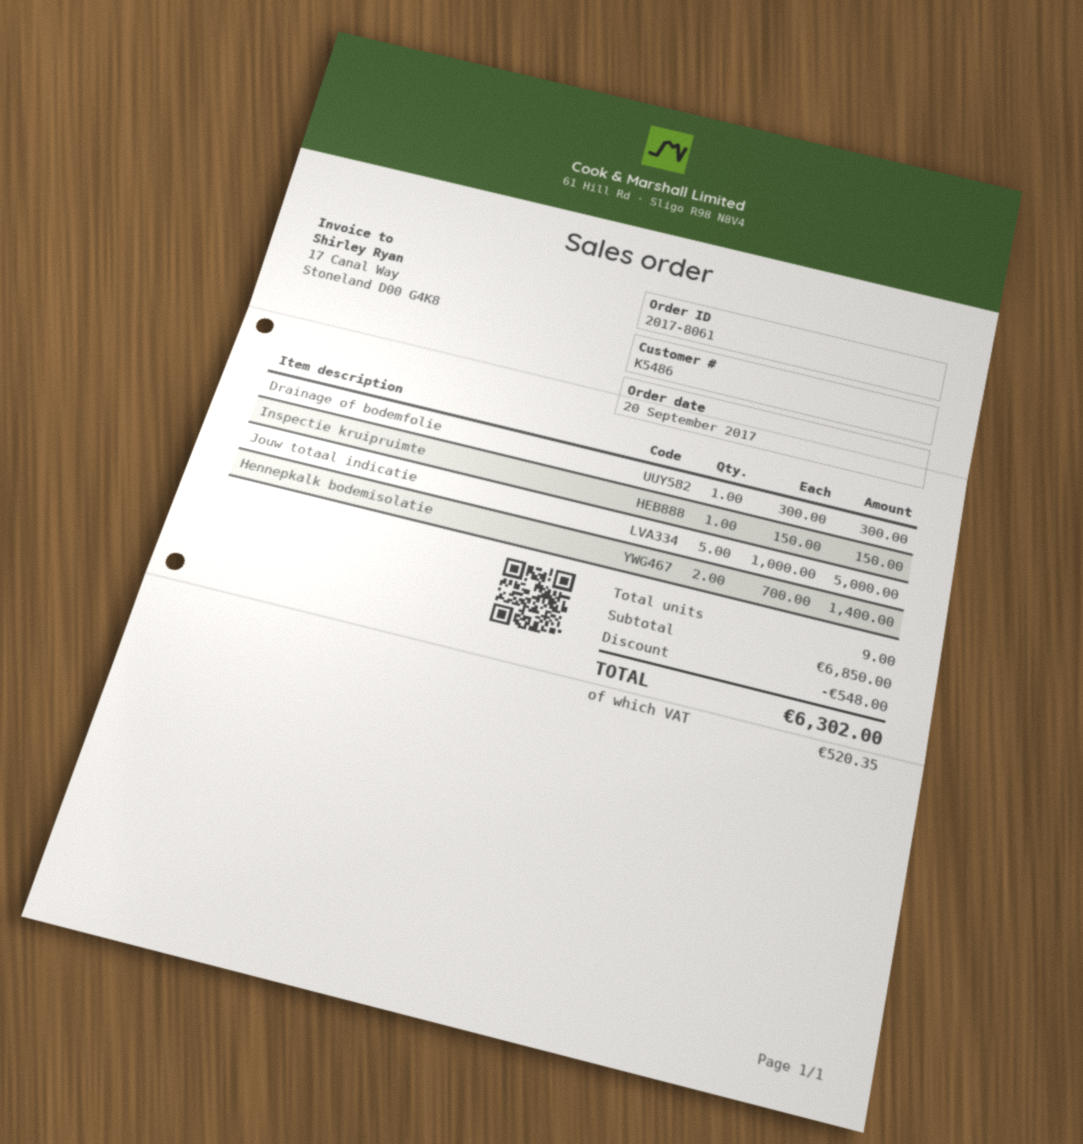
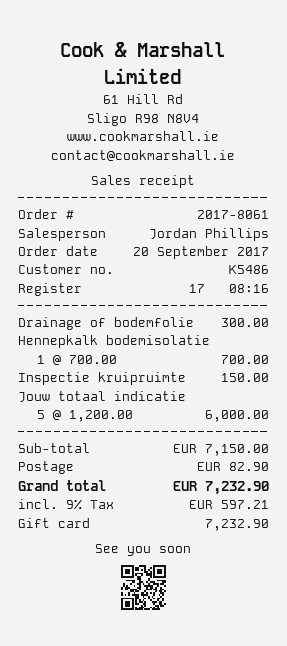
Jouw totaal indicatie: 5 x 1000.00 = 5000.00 -> 5 x 1200.00 = 6000.00
Hennepkalk bodemisolatie: 2 x 700.00 = 1400.00 -> 1 x 700.00 = 700.00
subtotal: 6850.00 -> 7150.00
discount: 548.00 -> none
shipping: none -> 82.90
tax: 520.35 -> 597.21
total: 6302.00 -> 7232.90

